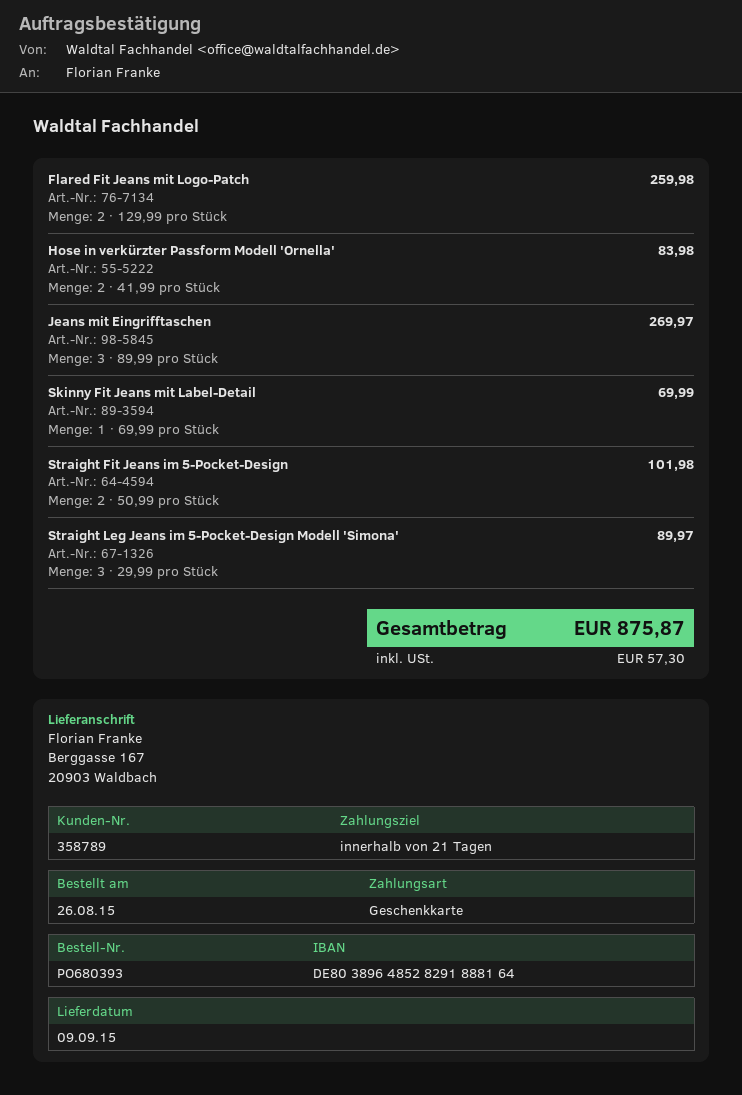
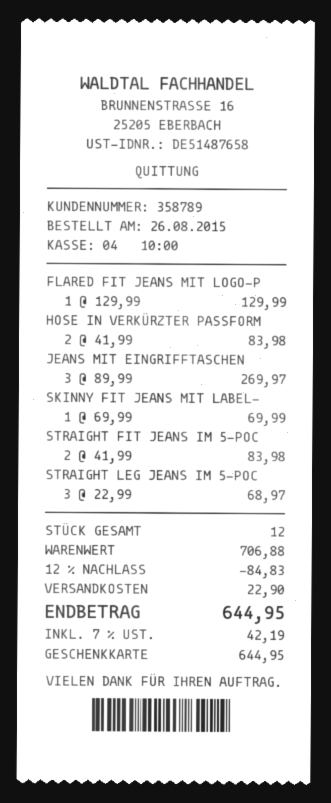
Flared Fit Jeans mit Logo-Patch: 2 x 129.99 = 259.98 -> 1 x 129.99 = 129.99
Straight Fit Jeans im 5-Pocket-Design: 2 x 50.99 = 101.98 -> 2 x 41.99 = 83.98
Straight Leg Jeans im 5-Pocket-Design Modell 'Simona': 3 x 29.99 = 89.97 -> 3 x 22.99 = 68.97
discount: none -> 12% = 84.83
shipping: none -> 22.90
tax: 57.30 -> 42.19
total: 875.87 -> 644.95

